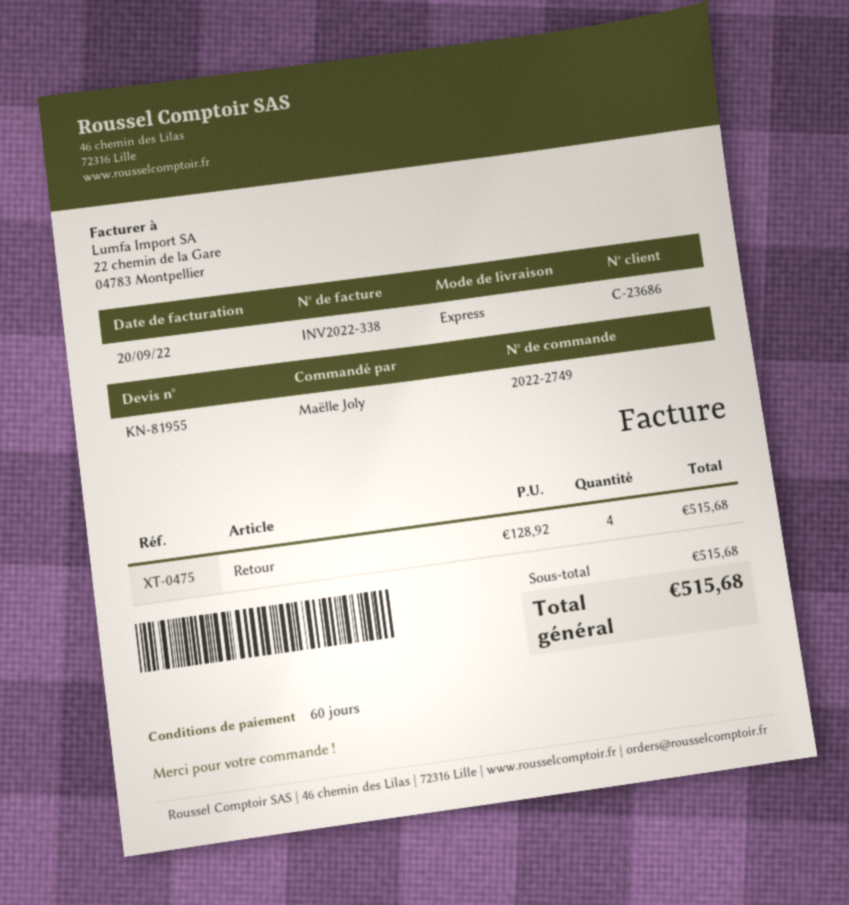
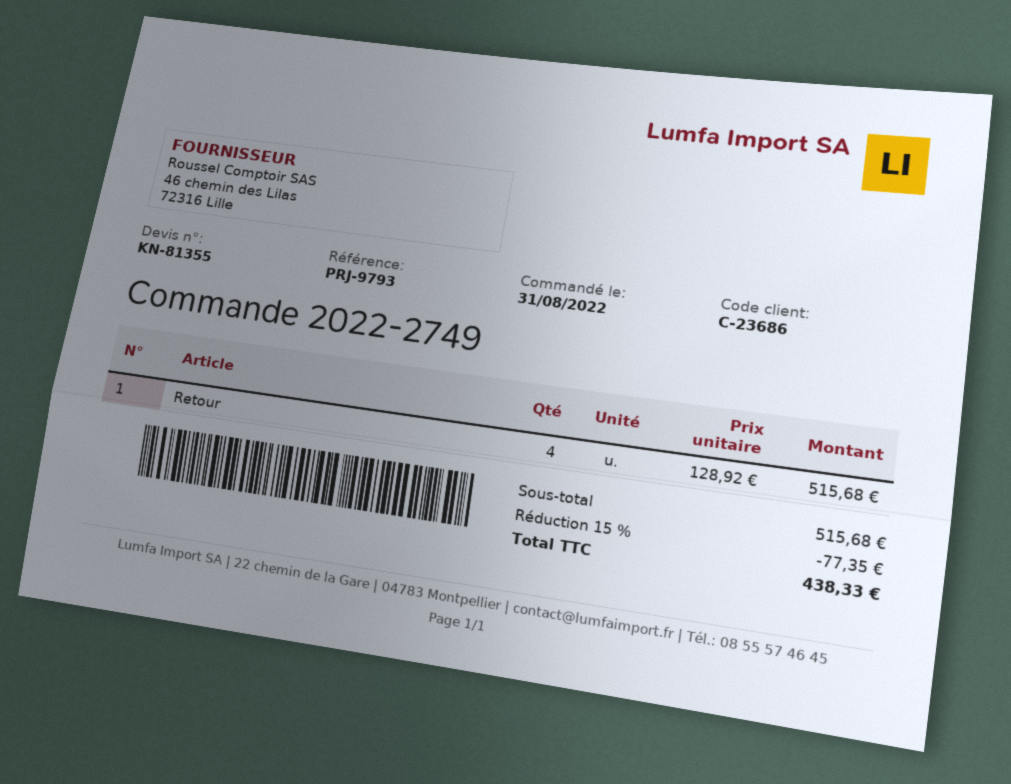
quote number: KN-81955 -> KN-81355
discount: none -> 15% = 77.35
total: 515.68 -> 438.33

